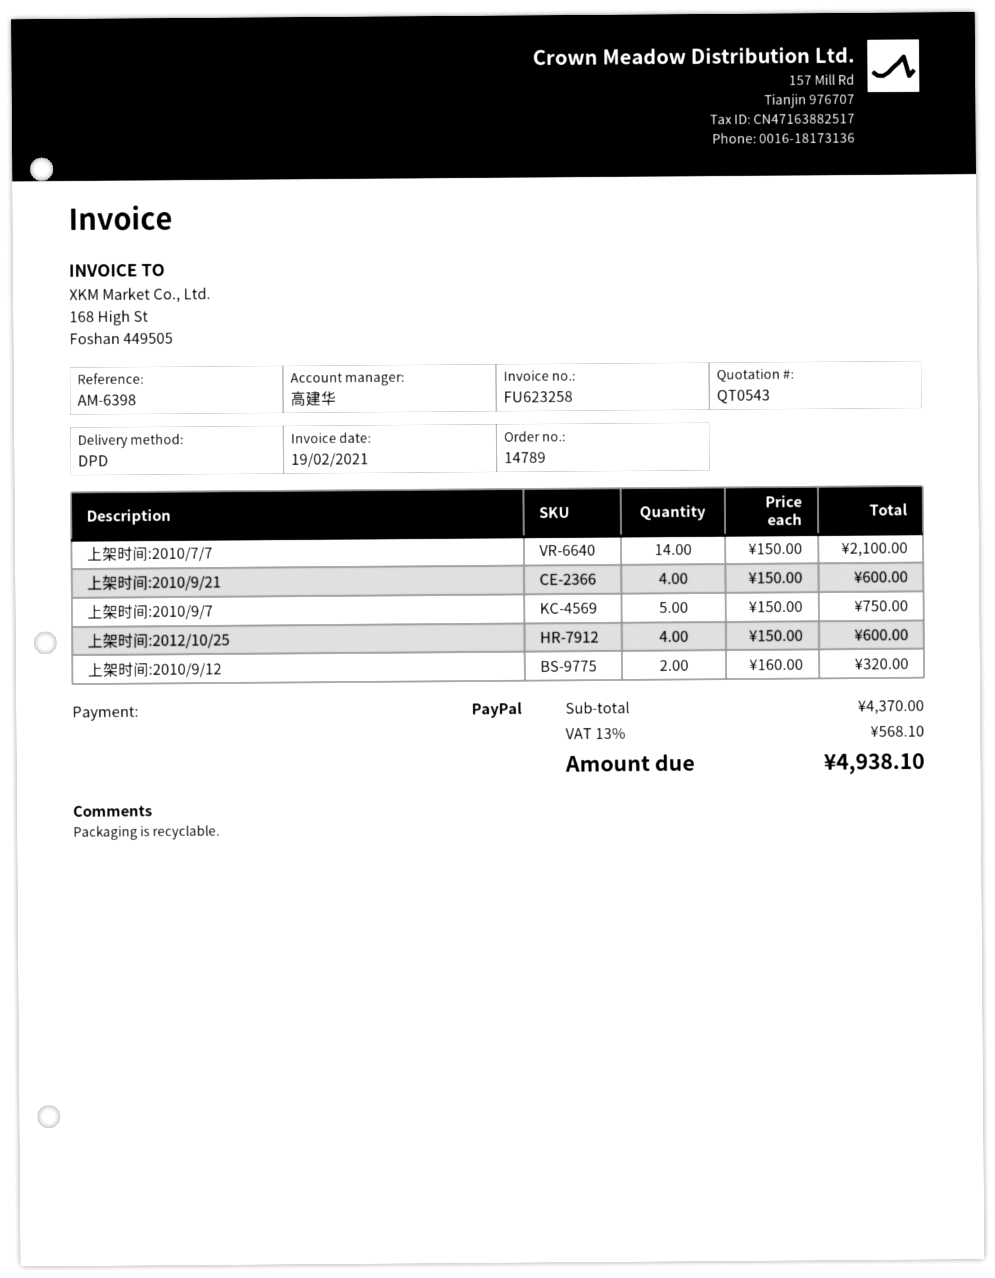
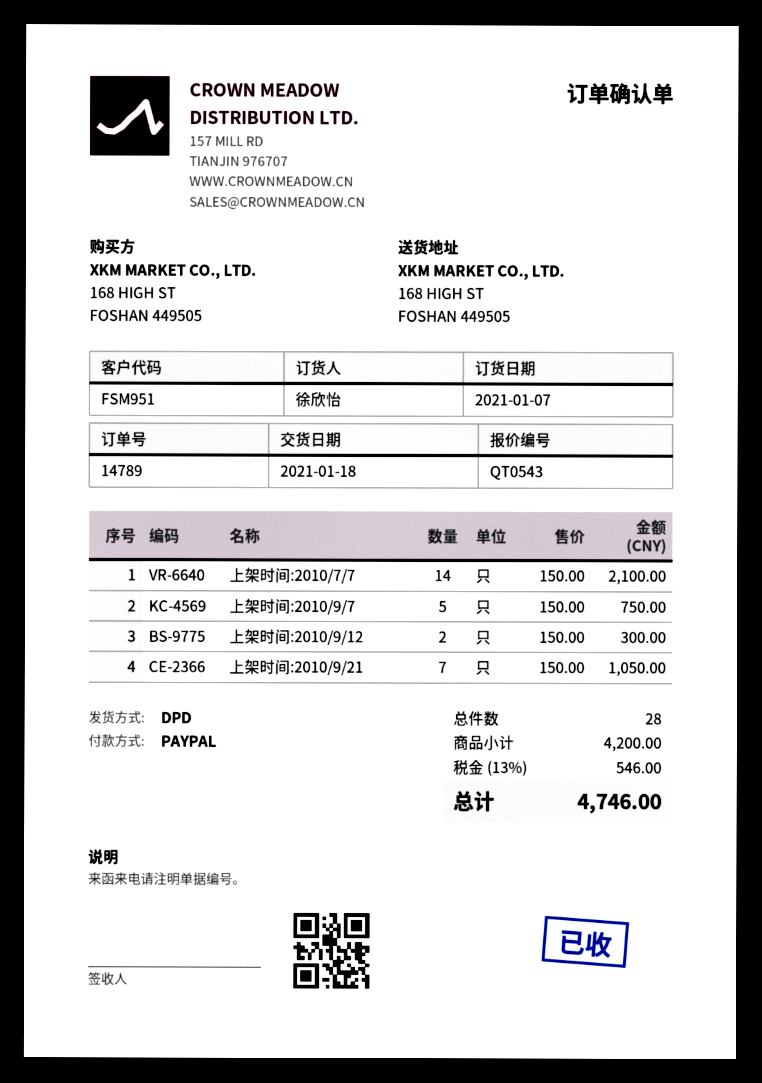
上架时间:2010/9/21: 4 x 150.00 = 600.00 -> 7 x 150.00 = 1050.00
上架时间:2012/10/25: 4 x 150.00 = 600.00 -> none
上架时间:2010/9/12: 2 x 160.00 = 320.00 -> 2 x 150.00 = 300.00
subtotal: 4370.00 -> 4200.00
tax: 13% = 568.10 -> 13% = 546.00
total: 4938.10 -> 4746.00

